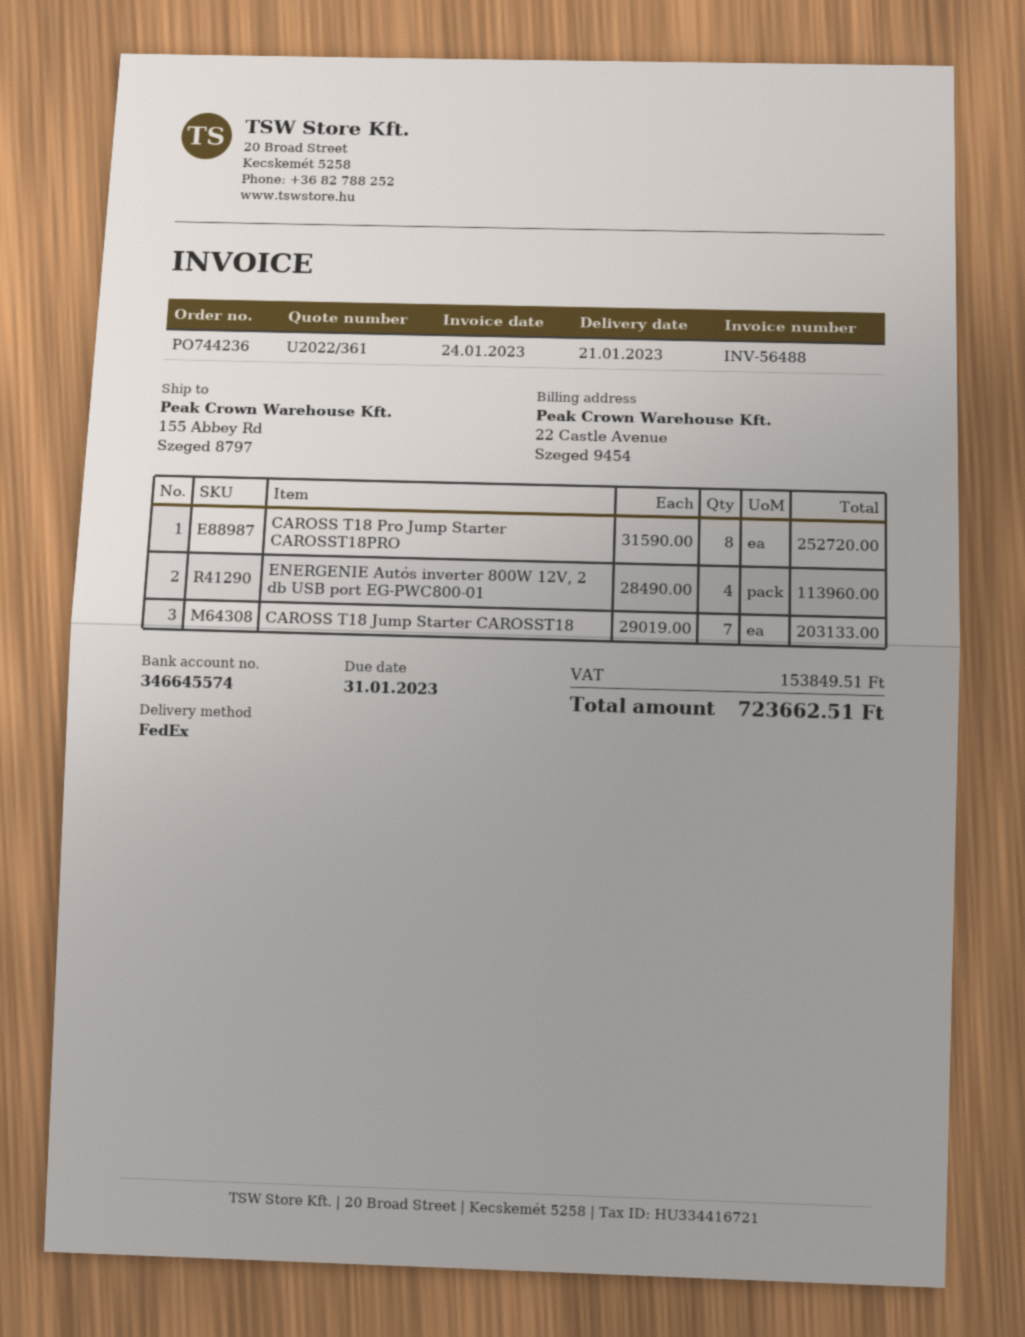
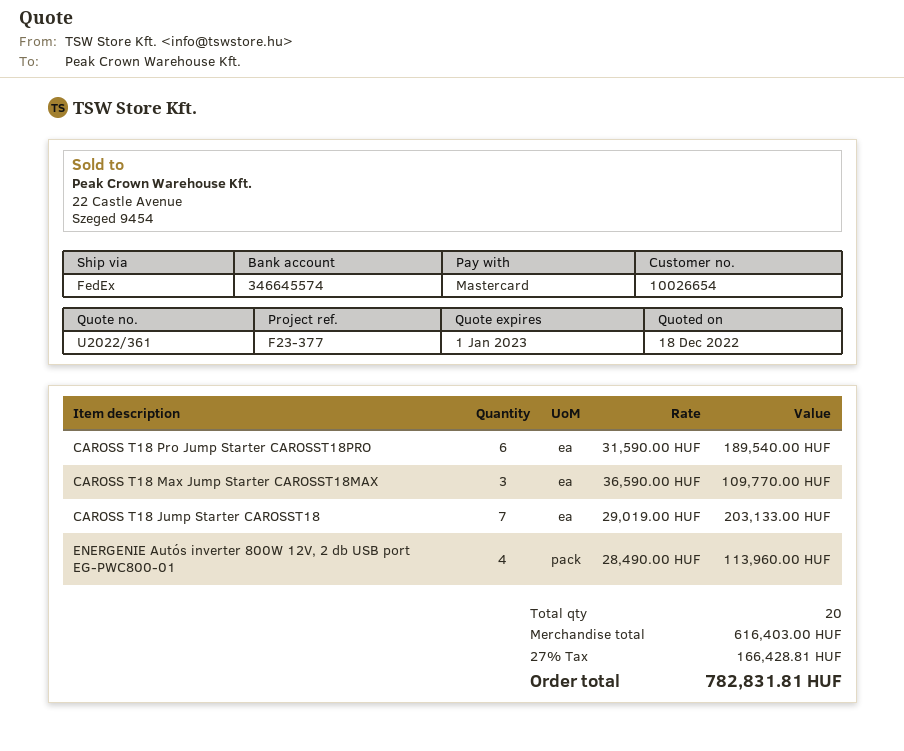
CAROSS T18 Pro Jump Starter CAROSST18PRO: 8 x 31590.00 = 252720.00 -> 6 x 31590.00 = 189540.00
CAROSS T18 Max Jump Starter CAROSST18MAX: none -> 3 x 36590.00 = 109770.00
tax: 153849.51 -> 166428.81
total: 723662.51 -> 782831.81

